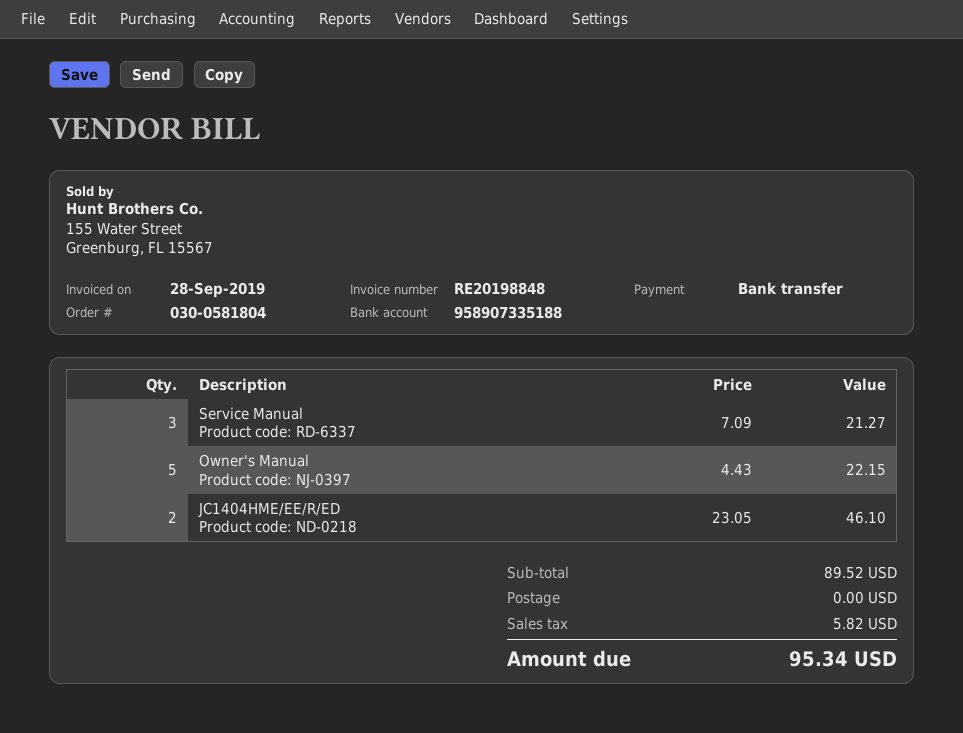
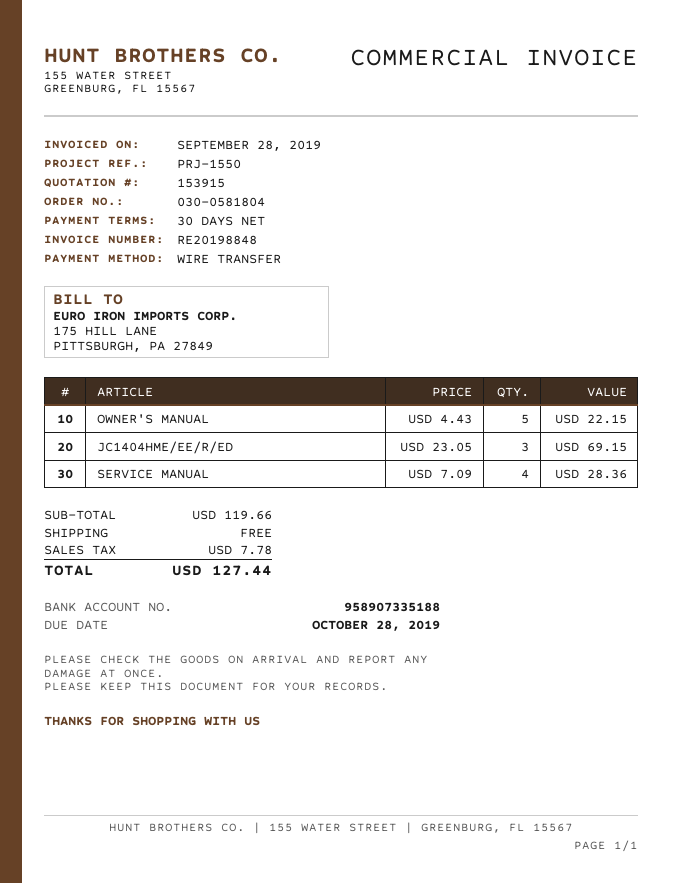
Service Manual: 3 x 7.09 = 21.27 -> 4 x 7.09 = 28.36
JC1404HME/EE/R/ED: 2 x 23.05 = 46.10 -> 3 x 23.05 = 69.15
subtotal: 89.52 -> 119.66
tax: 5.82 -> 7.78
total: 95.34 -> 127.44

